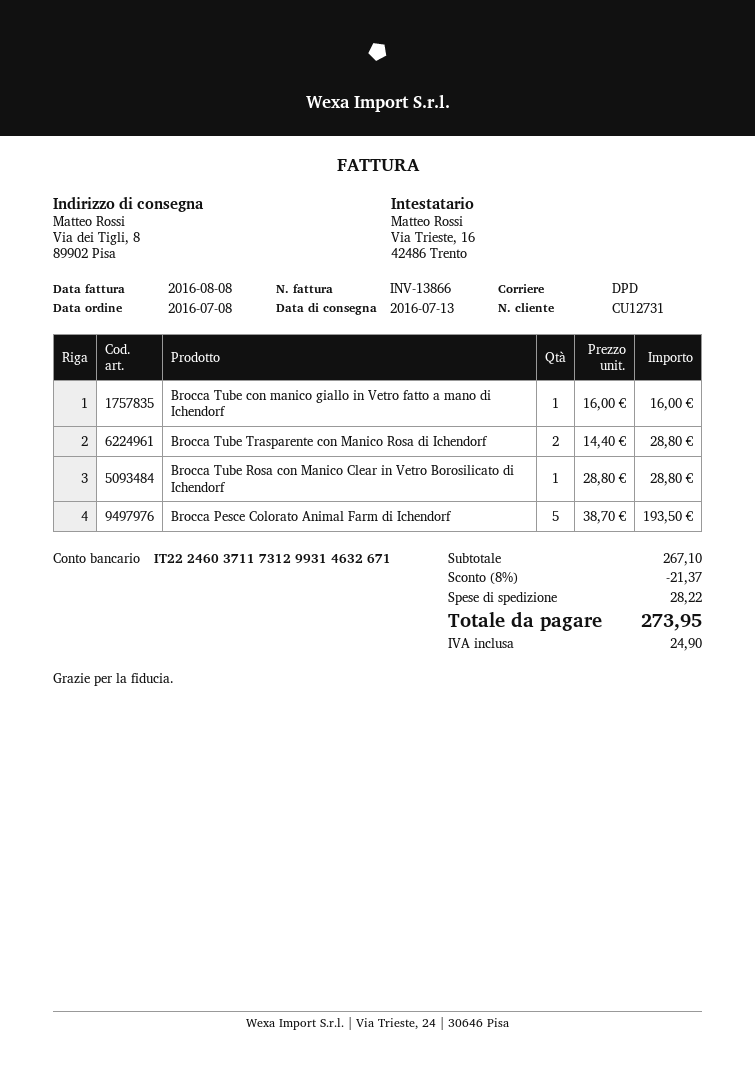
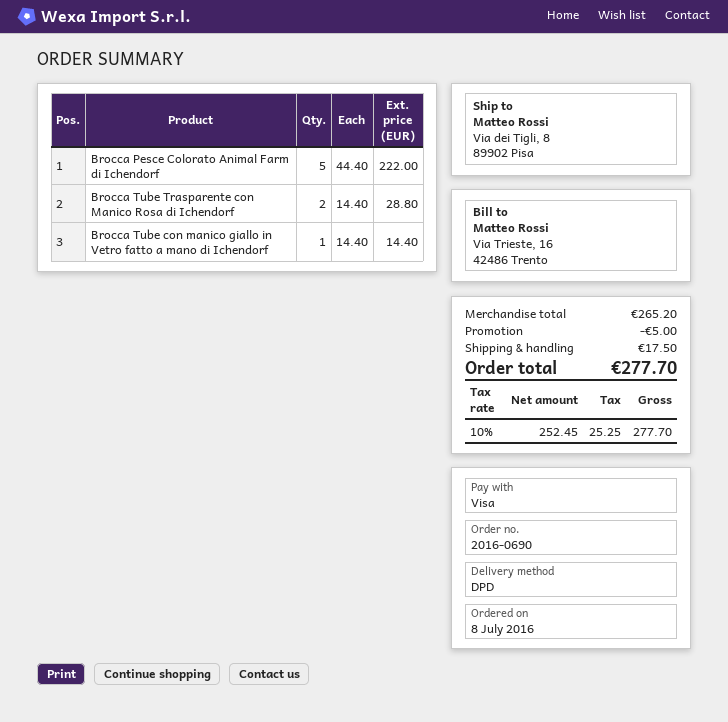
Brocca Tube con manico giallo in Vetro fatto a mano di Ichendorf: 1 x 16.00 = 16.00 -> 1 x 14.40 = 14.40
Brocca Tube Rosa con Manico Clear in Vetro Borosilicato di Ichendorf: 1 x 28.80 = 28.80 -> none
Brocca Pesce Colorato Animal Farm di Ichendorf: 5 x 38.70 = 193.50 -> 5 x 44.40 = 222.00
subtotal: 267.10 -> 265.20
discount: 21.37 -> 5.00
shipping: 28.22 -> 17.50
tax: 24.90 -> 25.25
total: 273.95 -> 277.70

